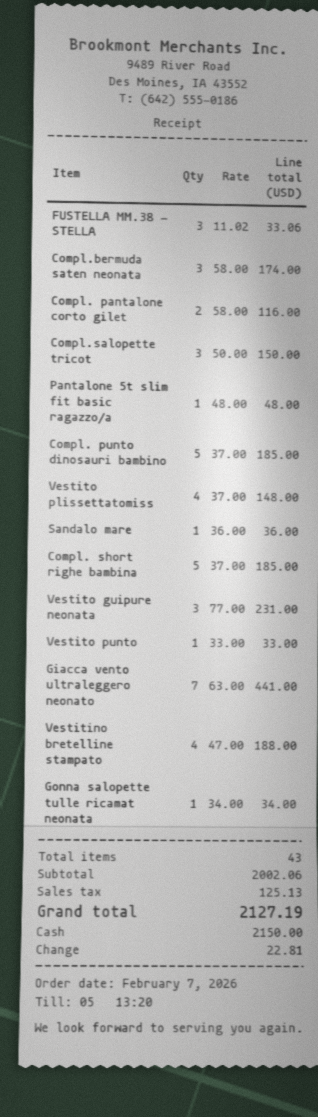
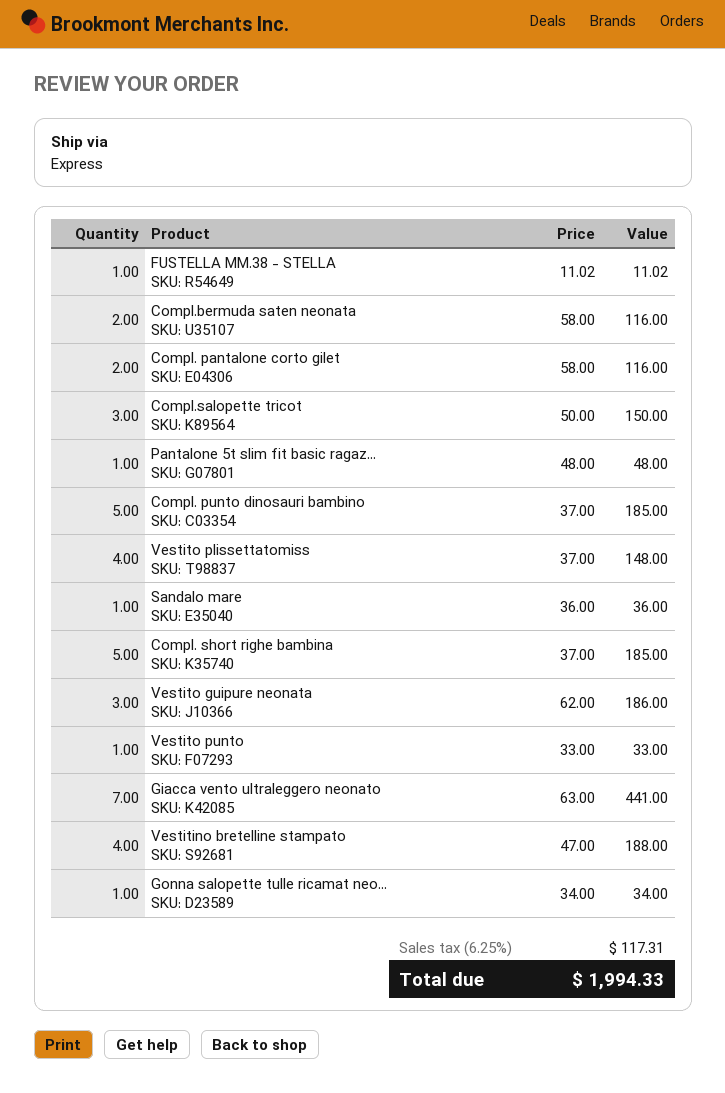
FUSTELLA MM.38 - STELLA: 3 x 11.02 = 33.06 -> 1 x 11.02 = 11.02
Compl.bermuda saten neonata: 3 x 58.00 = 174.00 -> 2 x 58.00 = 116.00
Vestito guipure neonata: 3 x 77.00 = 231.00 -> 3 x 62.00 = 186.00
tax: 125.13 -> 117.31
total: 2127.19 -> 1994.33

